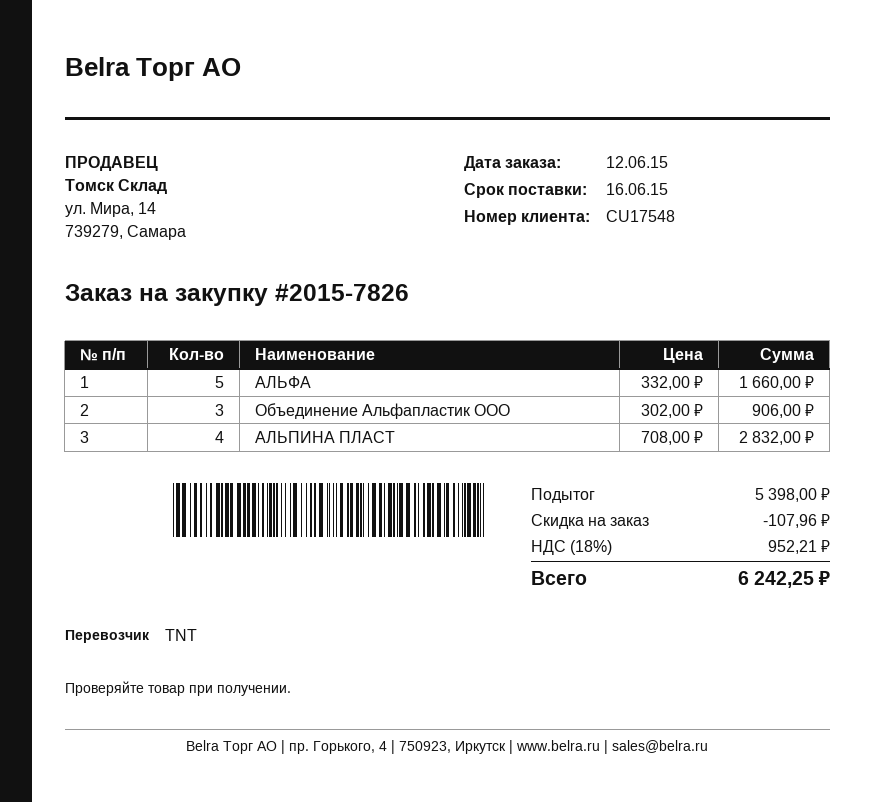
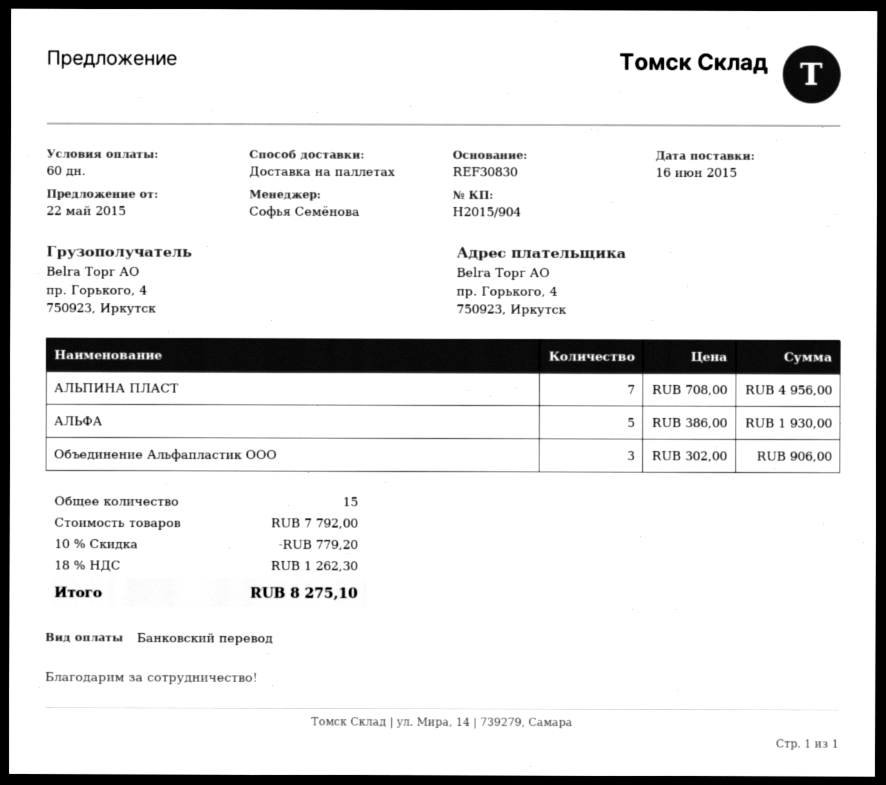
shipping method: TNT -> pallet freight
АЛЬФА: 5 x 332.00 = 1660.00 -> 5 x 386.00 = 1930.00
АЛЬПИНА ПЛАСТ: 4 x 708.00 = 2832.00 -> 7 x 708.00 = 4956.00
subtotal: 5398.00 -> 7792.00
discount: 107.96 -> 779.20
tax: 18% = 952.21 -> 18% = 1262.30
total: 6242.25 -> 8275.10

